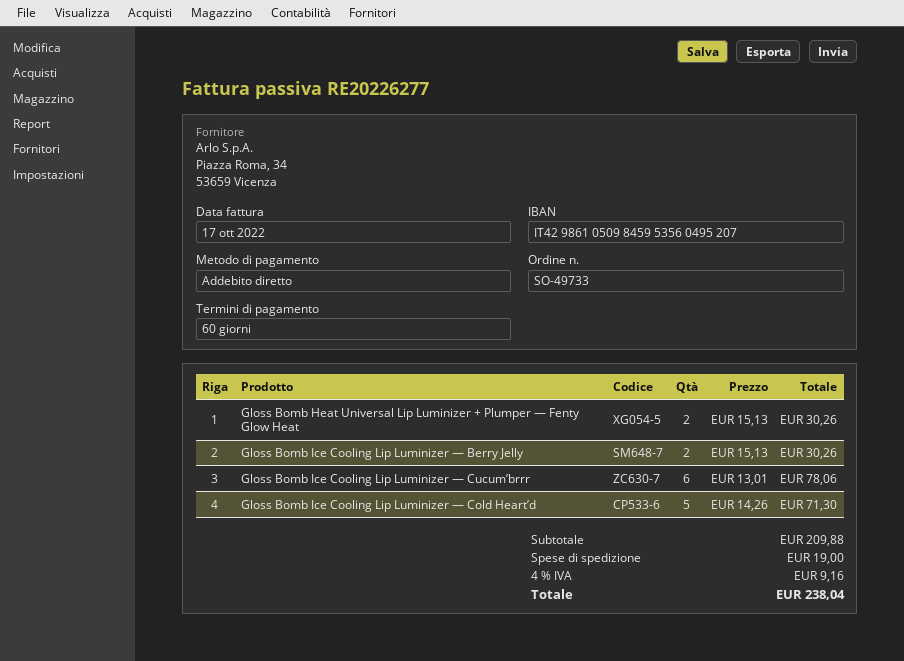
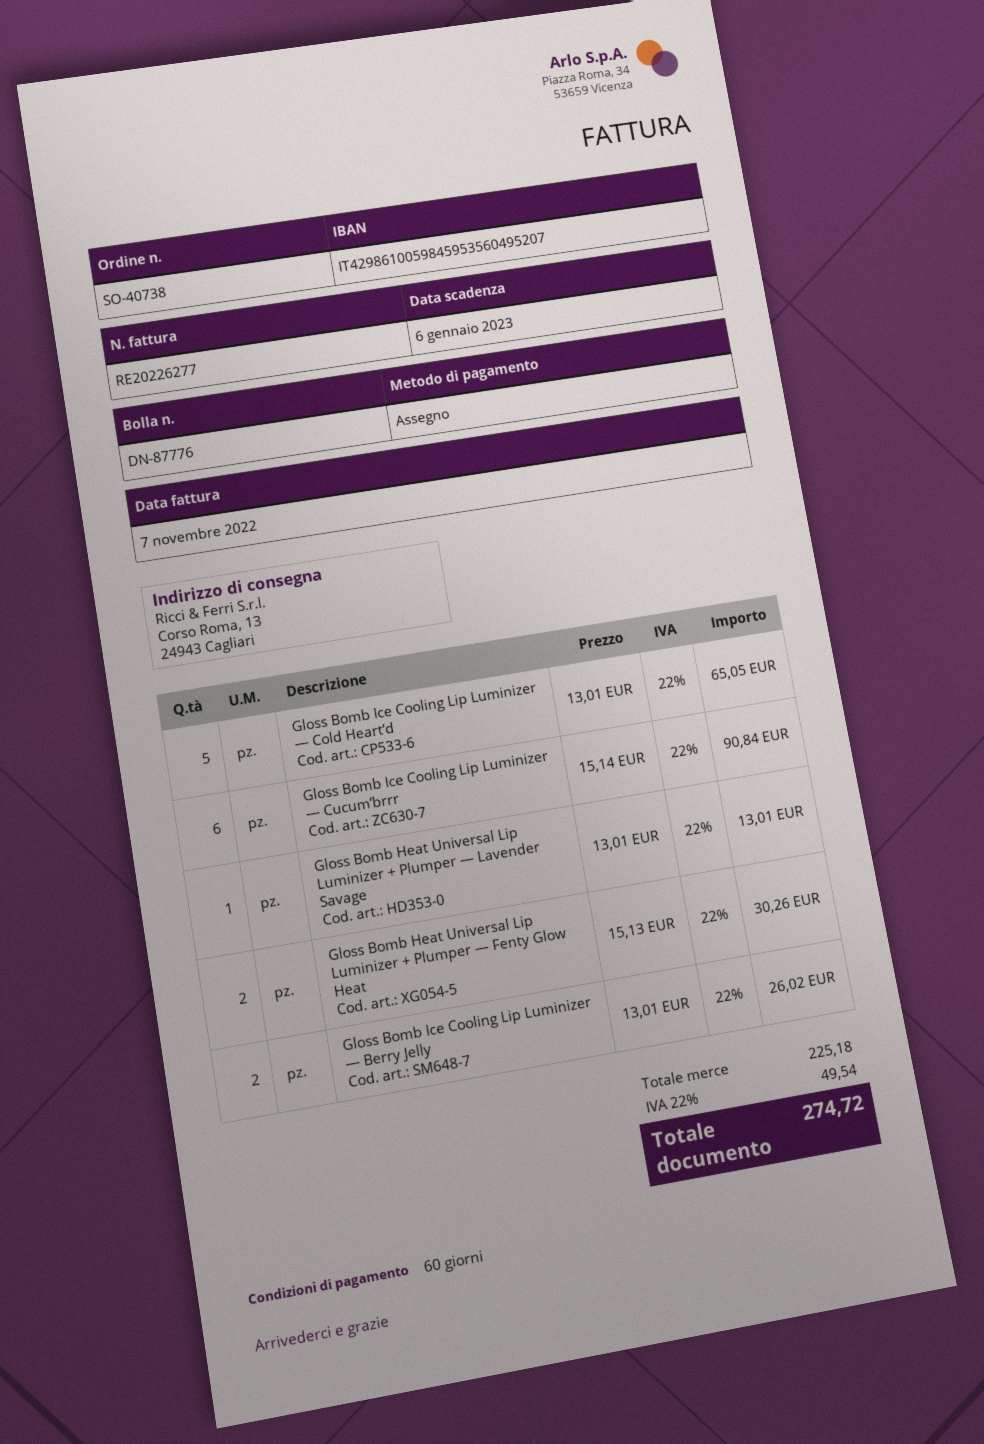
order number: SO-49733 -> SO-40738
invoice date: 2022-10-17 -> 2022-11-07
payment method: direct debit -> cheque
bank account: IT4298610509845953560495207 -> IT4298610059845953560495207
Gloss Bomb Ice Cooling Lip Luminizer — Berry Jelly: 2 x 15.13 = 30.26 -> 2 x 13.01 = 26.02
Gloss Bomb Ice Cooling Lip Luminizer — Cucum’brrr: 6 x 13.01 = 78.06 -> 6 x 15.14 = 90.84
Gloss Bomb Ice Cooling Lip Luminizer — Cold Heart’d: 5 x 14.26 = 71.30 -> 5 x 13.01 = 65.05
Gloss Bomb Heat Universal Lip Luminizer + Plumper — Lavender Savage: none -> 1 x 13.01 = 13.01
subtotal: 209.88 -> 225.18
shipping: 19.00 -> none
tax: 4% = 9.16 -> 22% = 49.54
total: 238.04 -> 274.72

